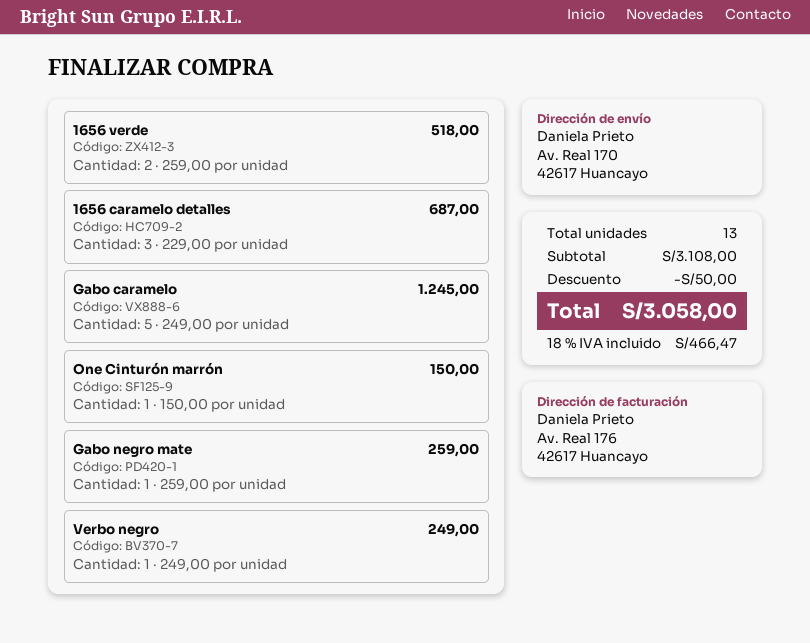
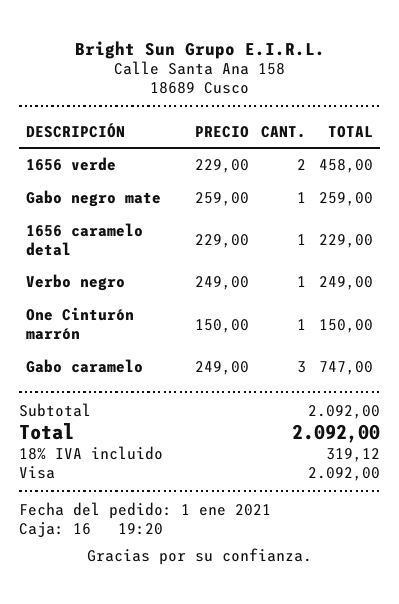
1656 verde: 2 x 259.00 = 518.00 -> 2 x 229.00 = 458.00
1656 caramelo detalles: 3 x 229.00 = 687.00 -> 1 x 229.00 = 229.00
Gabo caramelo: 5 x 249.00 = 1245.00 -> 3 x 249.00 = 747.00
subtotal: 3108.00 -> 2092.00
discount: 50.00 -> none
tax: 18% = 466.47 -> 18% = 319.12
total: 3058.00 -> 2092.00

